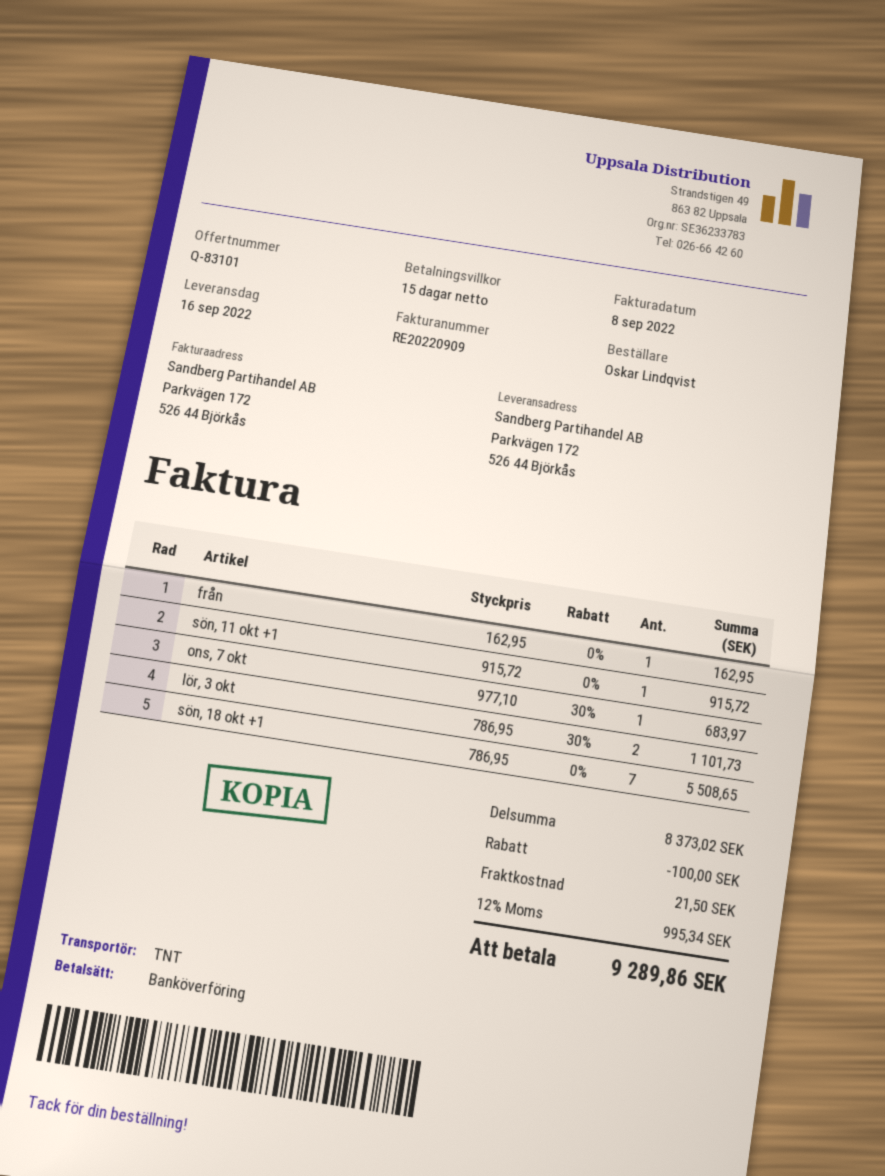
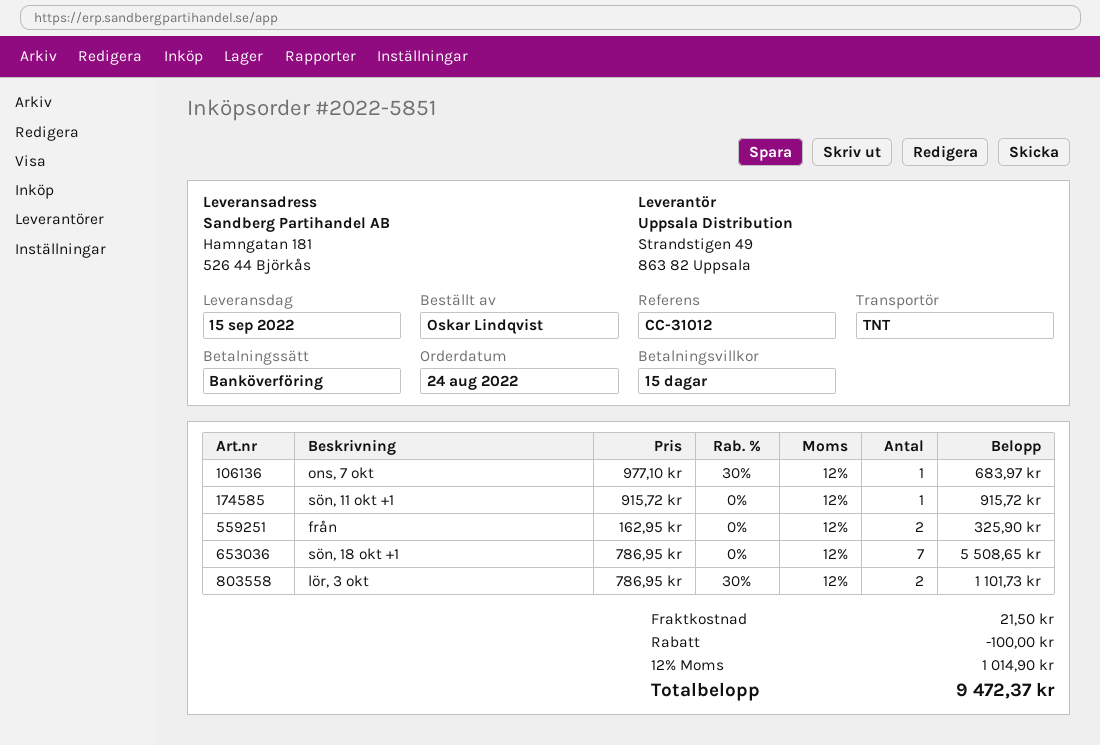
delivery date: 2022-09-16 -> 2022-09-15
ship to: Parkvägen 172, 526 44 Björkås -> Hamngatan 181, 526 44 Björkås
från: 1 x 162.95 = 162.95 -> 2 x 162.95 = 325.90
tax: 12% = 995.34 -> 12% = 1014.90
total: 9289.86 -> 9472.37

